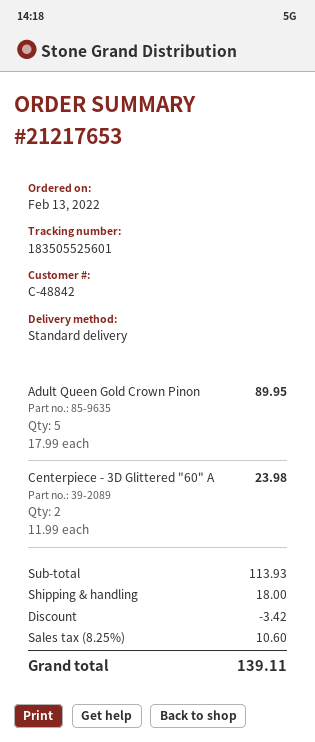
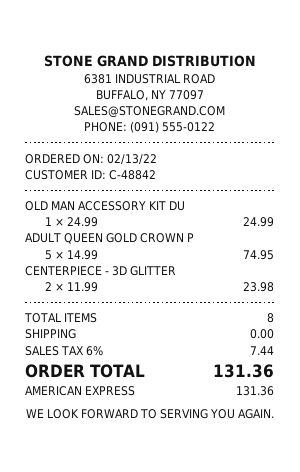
Adult Queen Gold Crown Pinon: 5 x 17.99 = 89.95 -> 5 x 14.99 = 74.95
OLD MAN ACCESSORY KIT DU: none -> 1 x 24.99 = 24.99
discount: 3.42 -> none
shipping: 18.00 -> 0.00
tax: 8.25% = 10.60 -> 6% = 7.44
total: 139.11 -> 131.36

